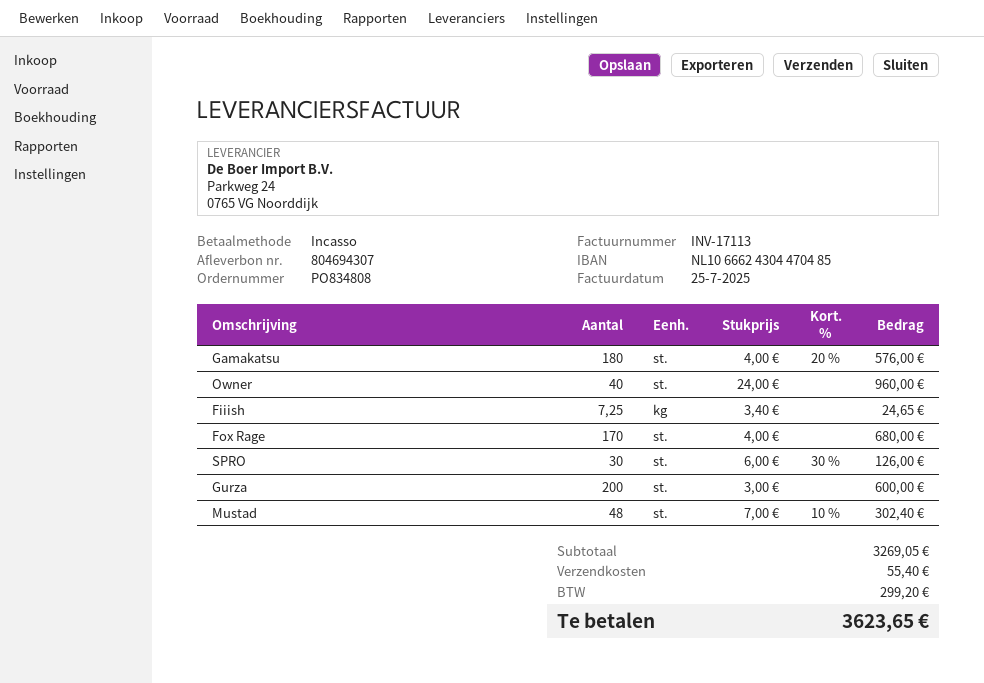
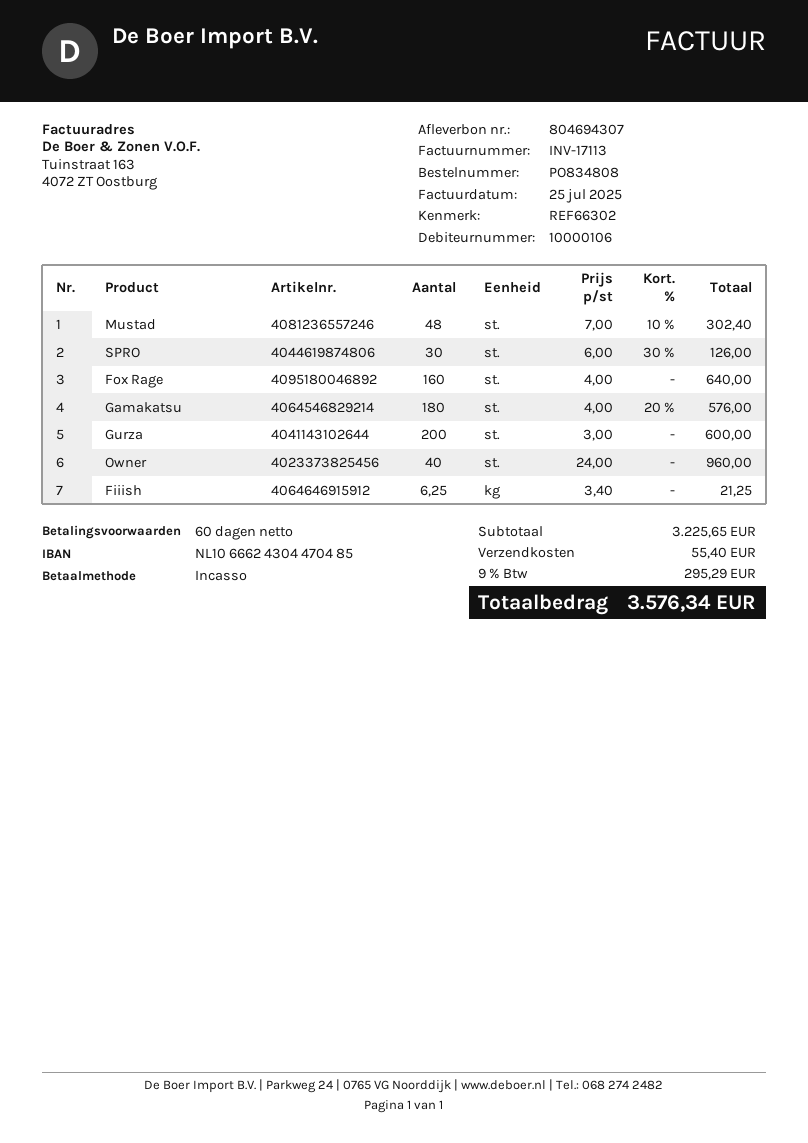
Fiiish: 7.25 x 3.40 = 24.65 -> 6.25 x 3.40 = 21.25
Fox Rage: 170 x 4.00 = 680.00 -> 160 x 4.00 = 640.00
subtotal: 3269.05 -> 3225.65
tax: 299.20 -> 295.29
total: 3623.65 -> 3576.34

